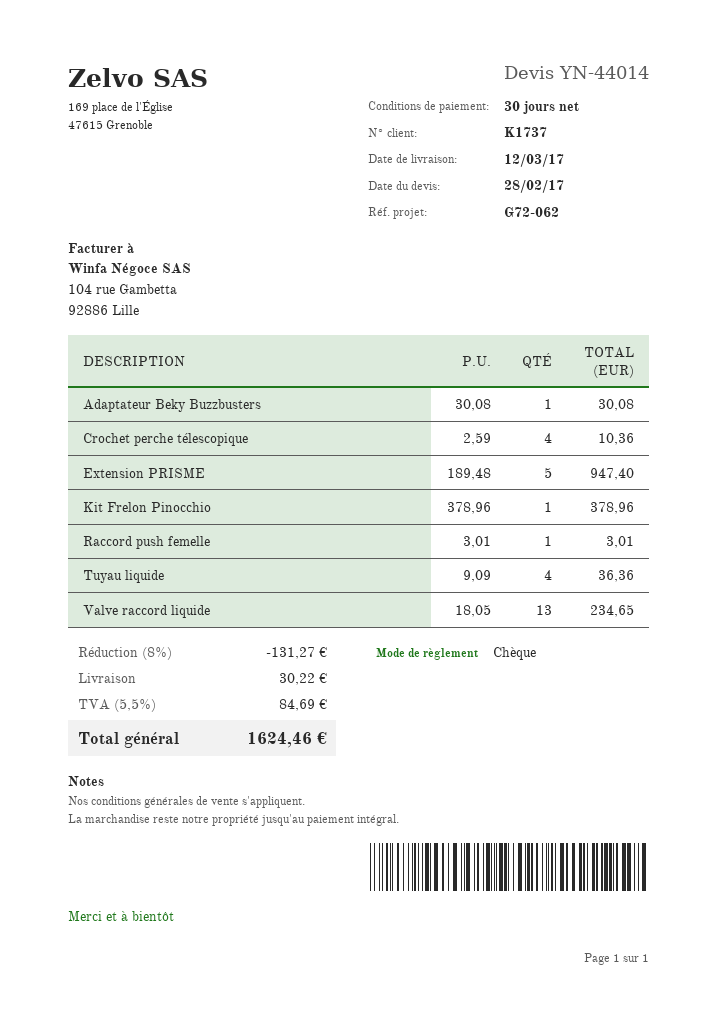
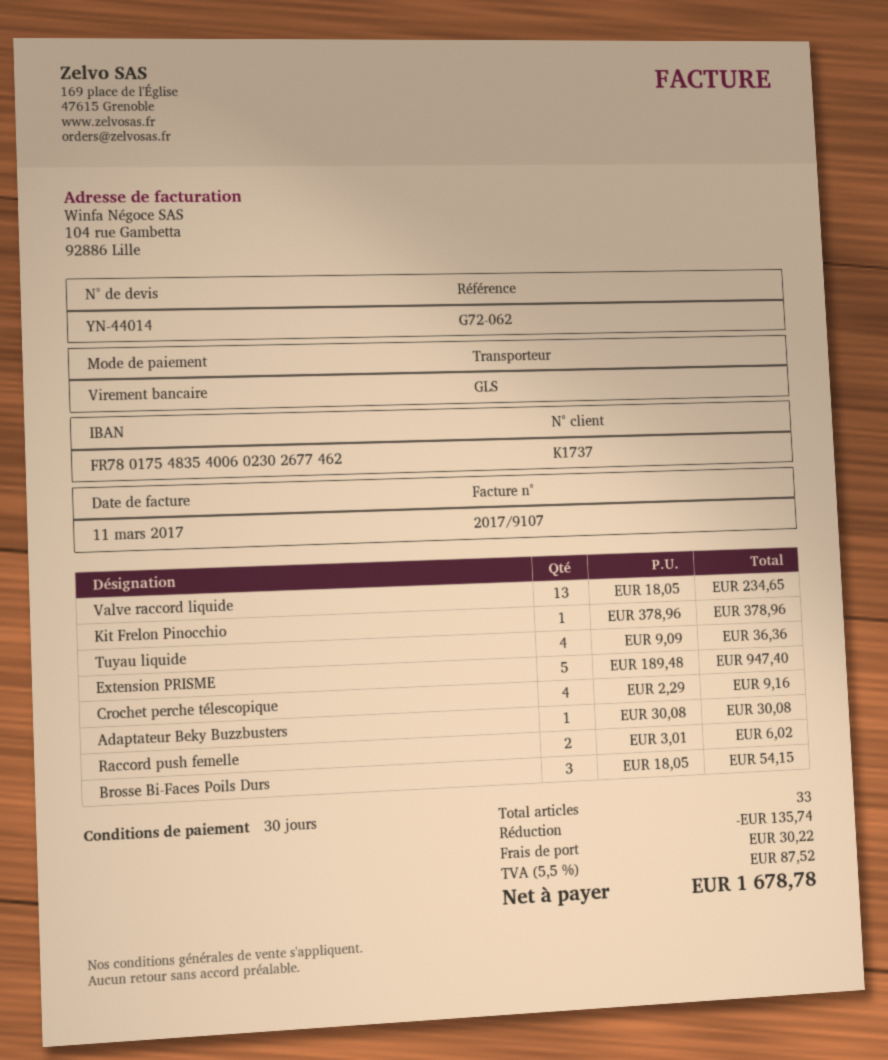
payment method: cheque -> bank transfer
Crochet perche télescopique: 4 x 2.59 = 10.36 -> 4 x 2.29 = 9.16
Raccord push femelle: 1 x 3.01 = 3.01 -> 2 x 3.01 = 6.02
Brosse Bi-Faces Poils Durs: none -> 3 x 18.05 = 54.15
discount: 131.27 -> 135.74
tax: 5.5% = 84.69 -> 5.5% = 87.52
total: 1624.46 -> 1678.78

